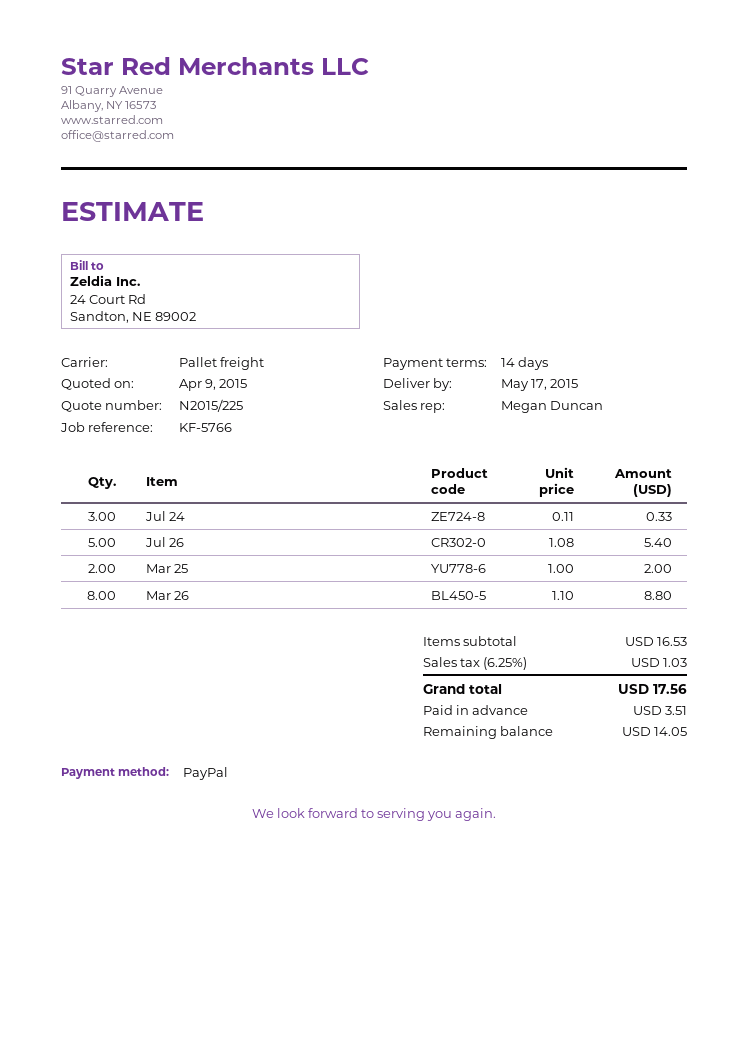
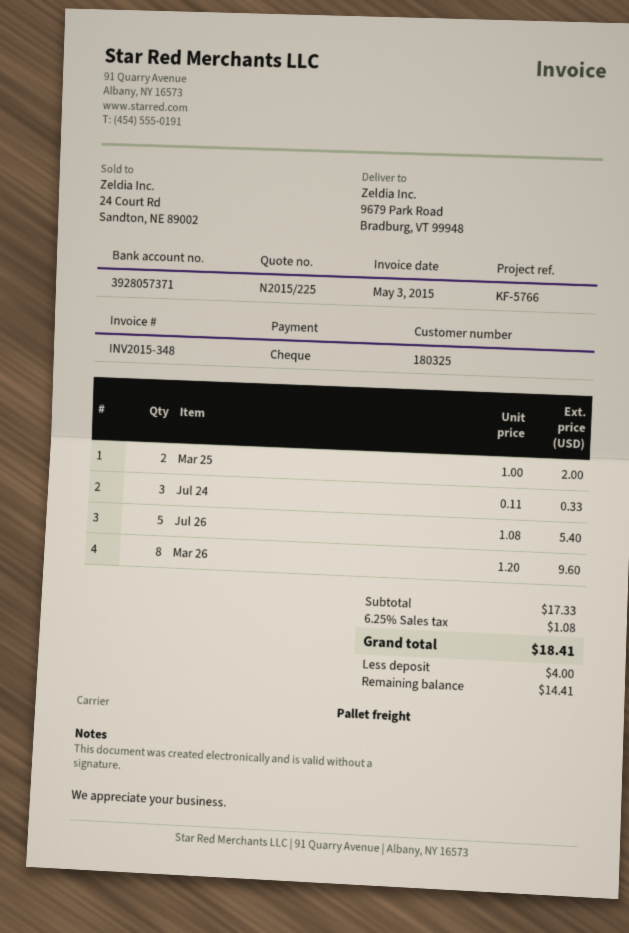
payment method: PayPal -> cheque
Mar 26: 8 x 1.10 = 8.80 -> 8 x 1.20 = 9.60
subtotal: 16.53 -> 17.33
tax: 6.25% = 1.03 -> 6.25% = 1.08
total: 17.56 -> 18.41
deposit: 3.51 -> 4.00
balance: 14.05 -> 14.41

